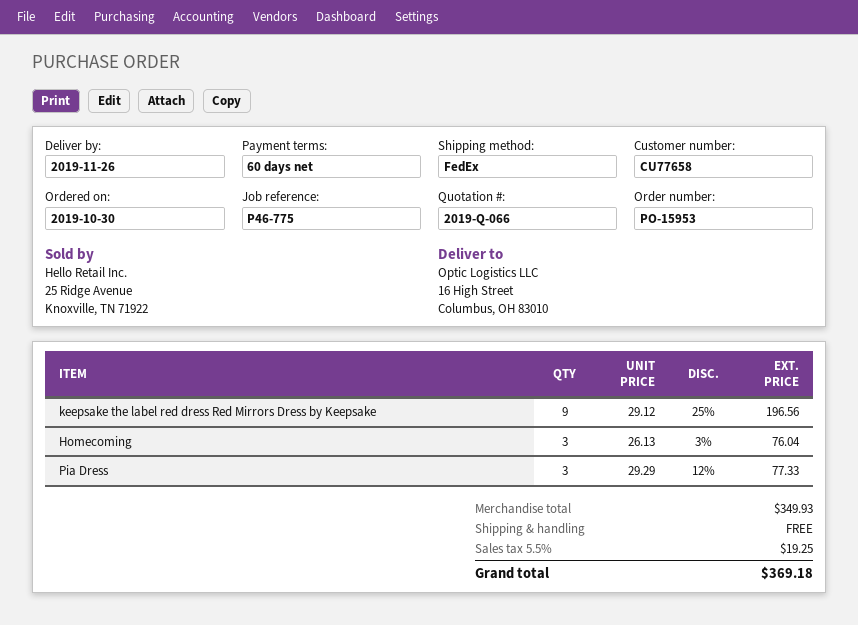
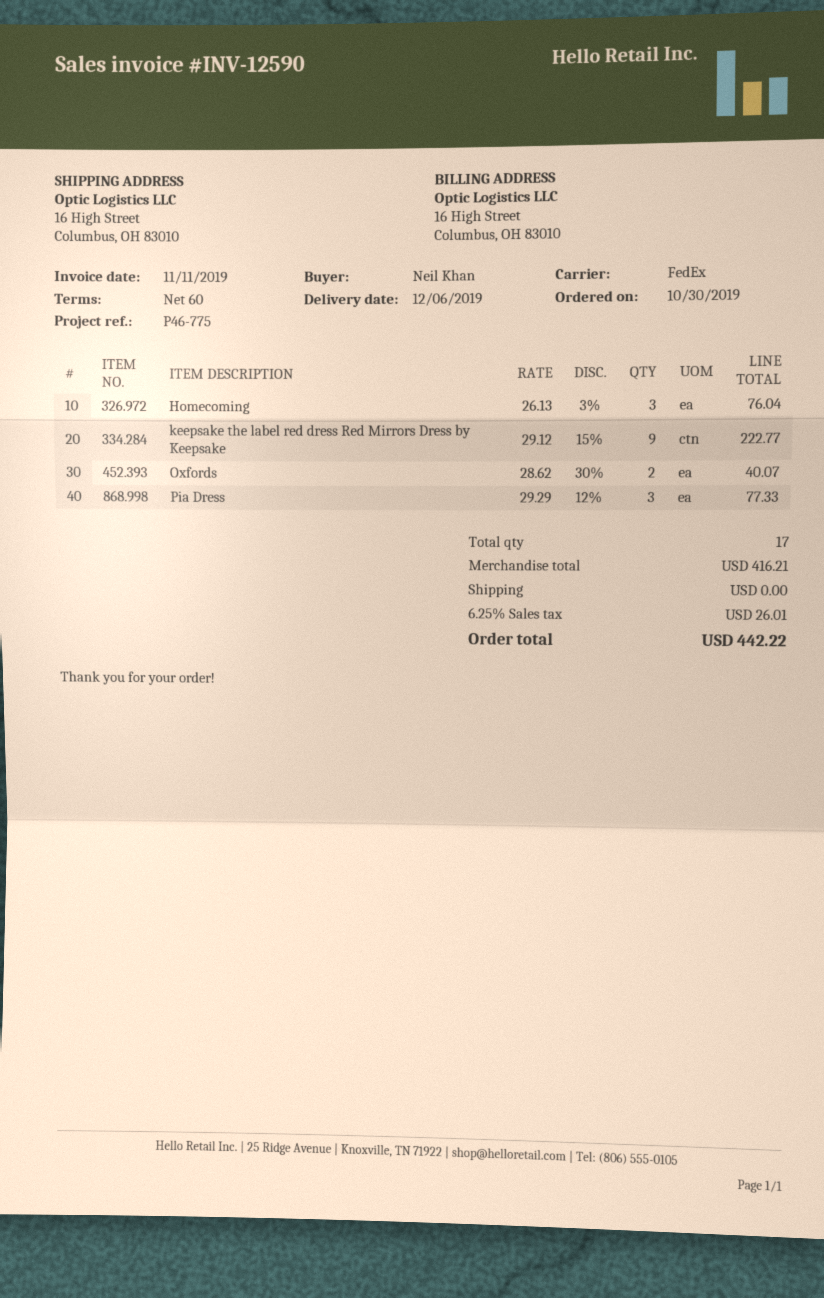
delivery date: 2019-11-26 -> 2019-12-06
keepsake the label red dress Red Mirrors Dress by Keepsake: 9 x 29.12 - 25% = 196.56 -> 9 x 29.12 - 15% = 222.77
Oxfords: none -> 2 x 28.62 - 30% = 40.07
subtotal: 349.93 -> 416.21
tax: 5.5% = 19.25 -> 6.25% = 26.01
total: 369.18 -> 442.22

